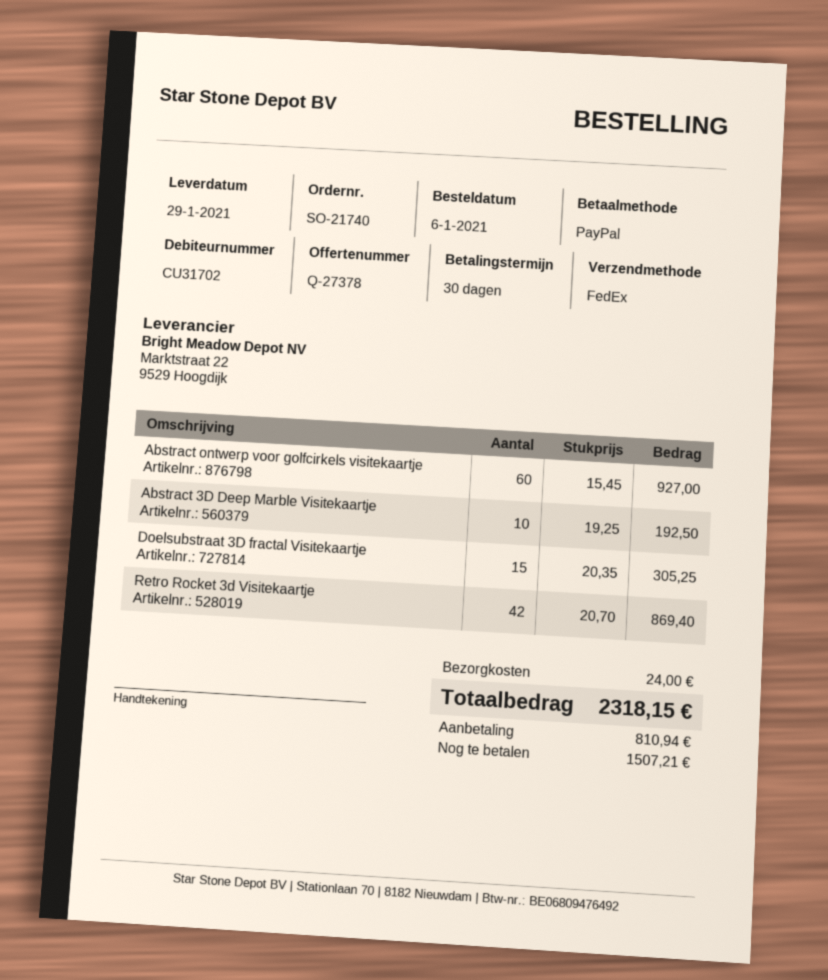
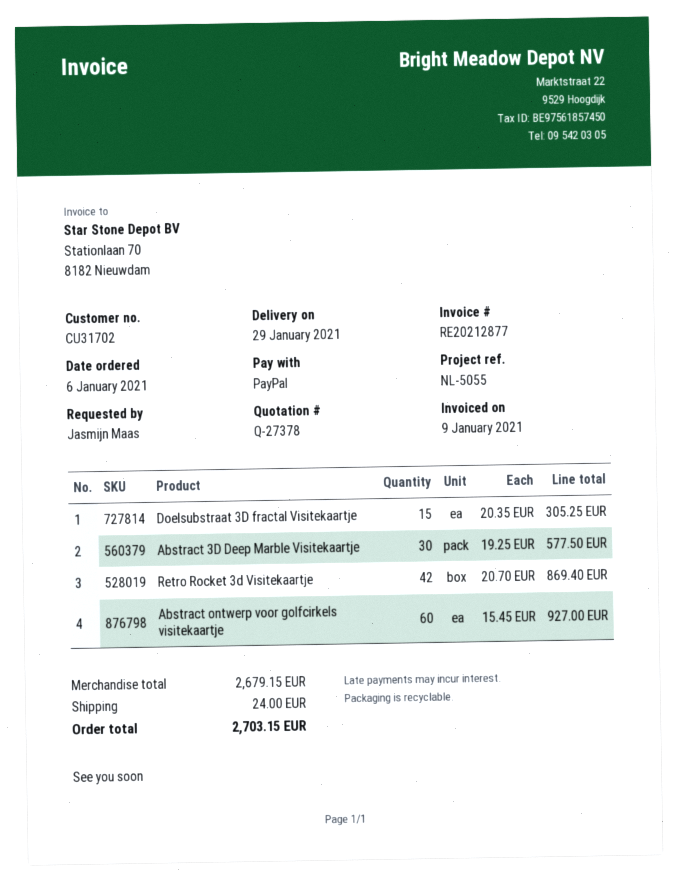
Abstract 3D Deep Marble Visitekaartje: 10 x 19.25 = 192.50 -> 30 x 19.25 = 577.50
total: 2318.15 -> 2703.15

